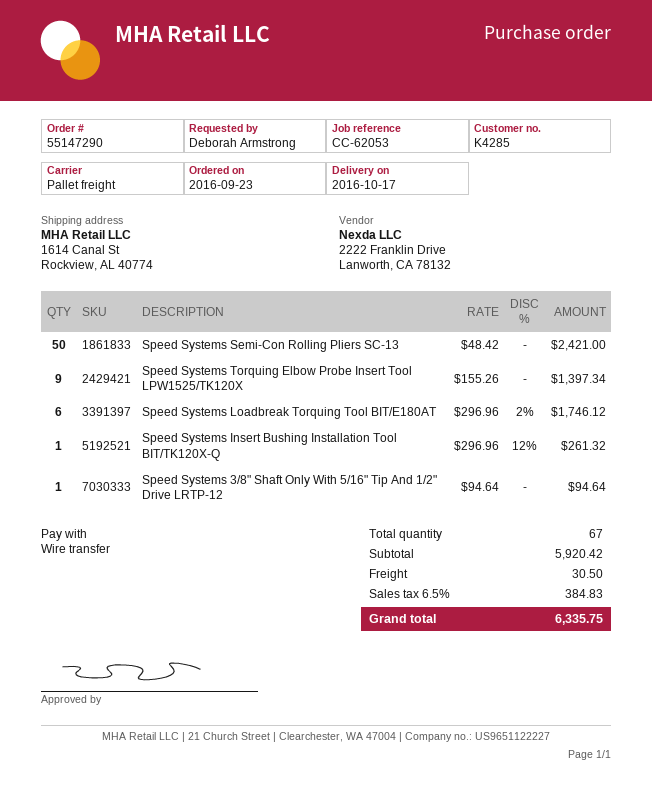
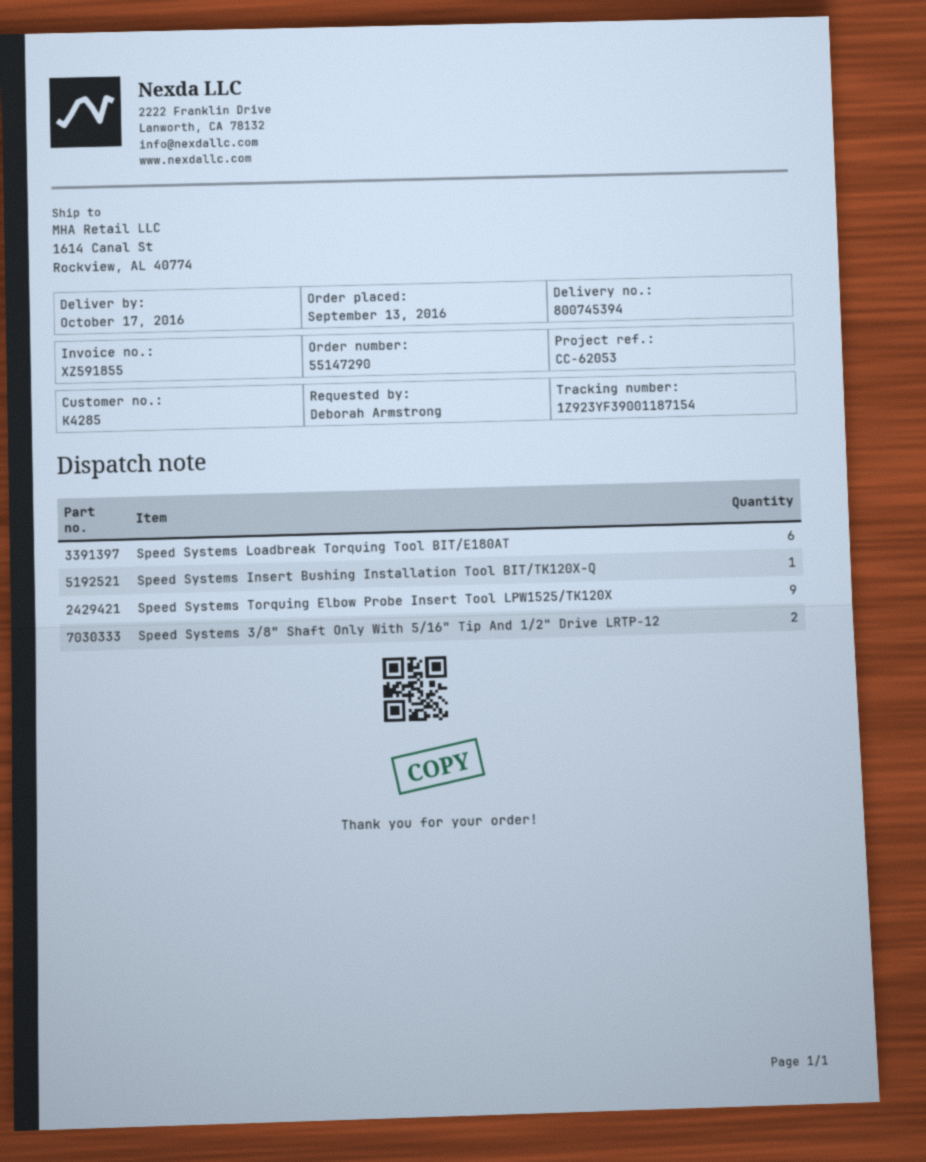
order date: 2016-09-23 -> 2016-09-13
Speed Systems Semi-Con Rolling Pliers SC-13: 50 -> none
Speed Systems 3/8" Shaft Only With 5/16" Tip And 1/2" Drive LRTP-12: 1 -> 2

